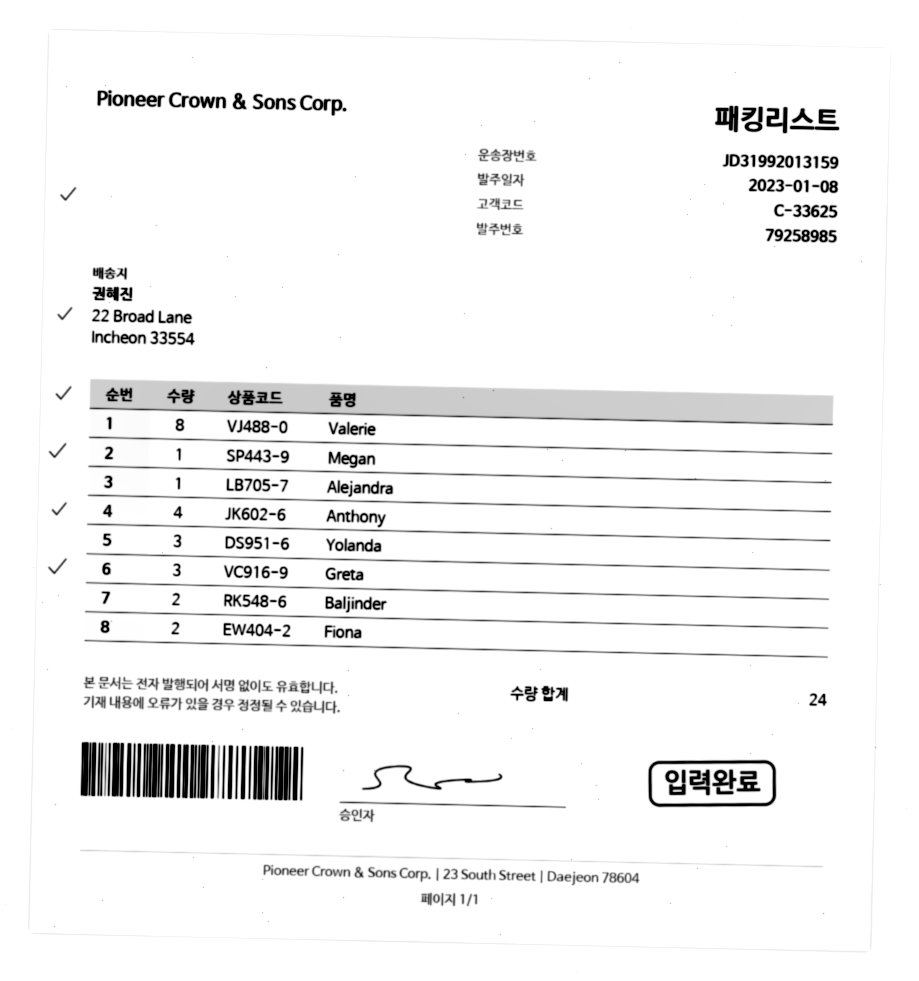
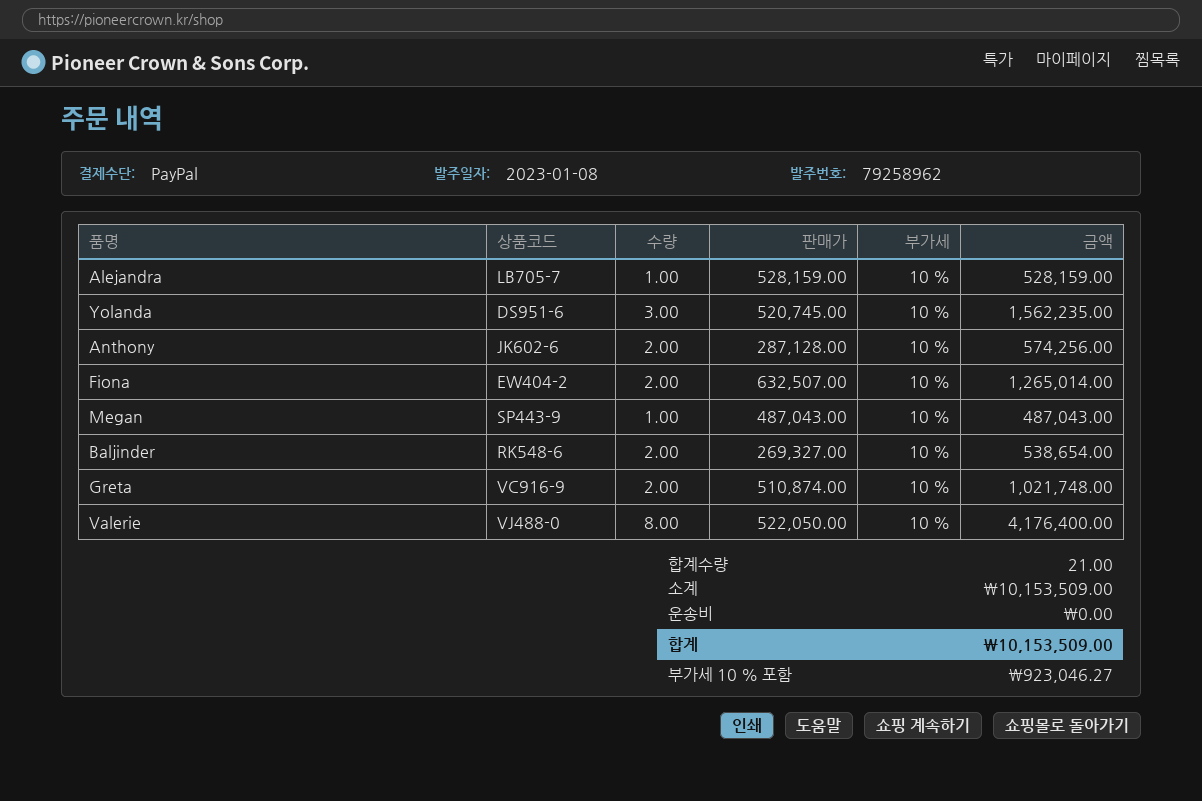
order number: 79258985 -> 79258962
Anthony: 4 -> 2
Greta: 3 -> 2
total quantity: 24 -> 21

